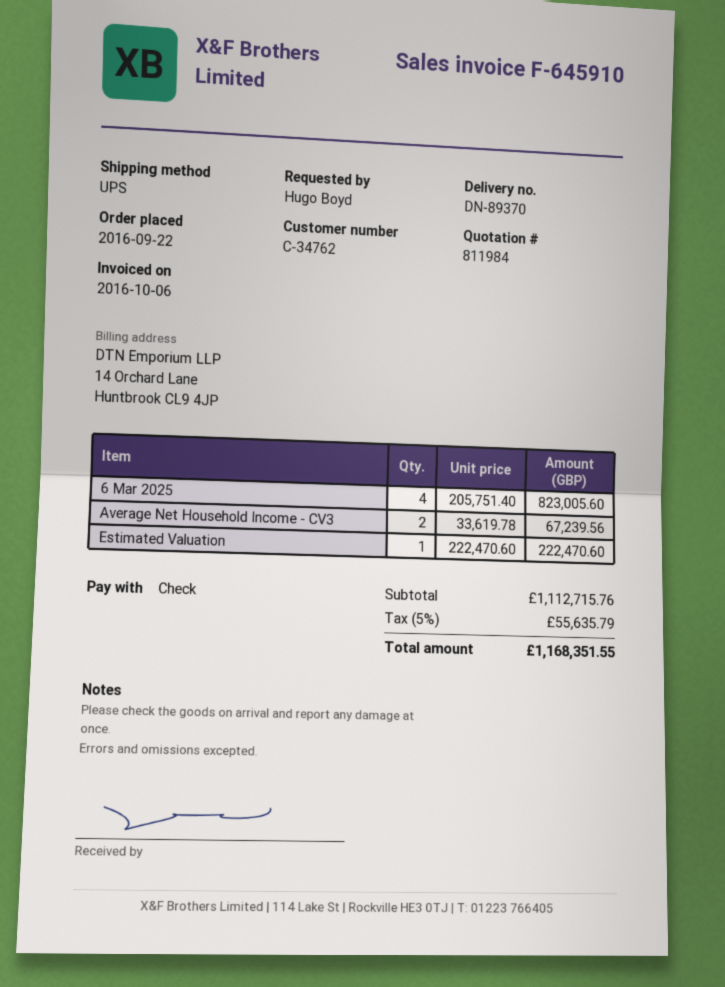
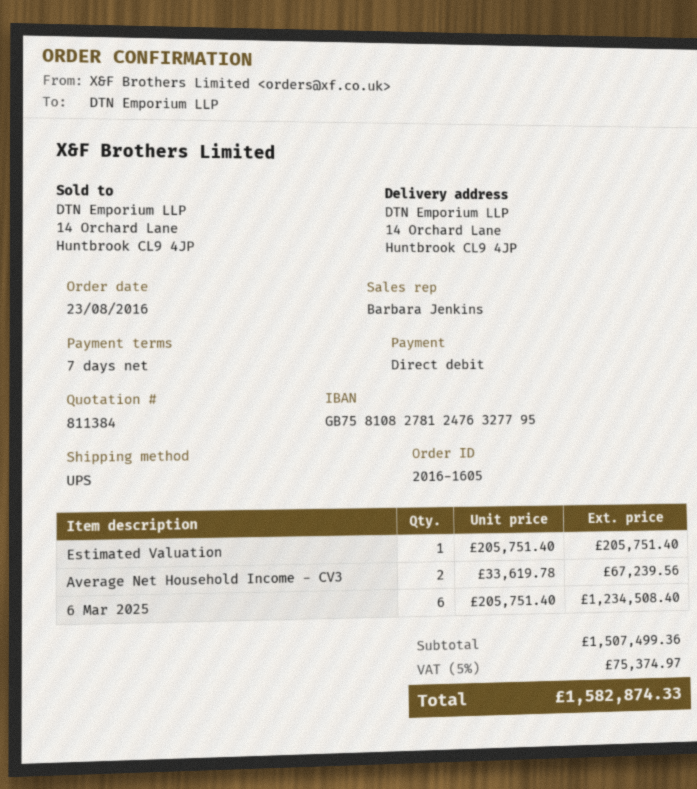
quote number: 811984 -> 811384
order date: 2016-09-22 -> 2016-08-23
payment method: cheque -> direct debit
6 Mar 2025: 4 x 205751.40 = 823005.60 -> 6 x 205751.40 = 1234508.40
Estimated Valuation: 1 x 222470.60 = 222470.60 -> 1 x 205751.40 = 205751.40
subtotal: 1112715.76 -> 1507499.36
tax: 5% = 55635.79 -> 5% = 75374.97
total: 1168351.55 -> 1582874.33

